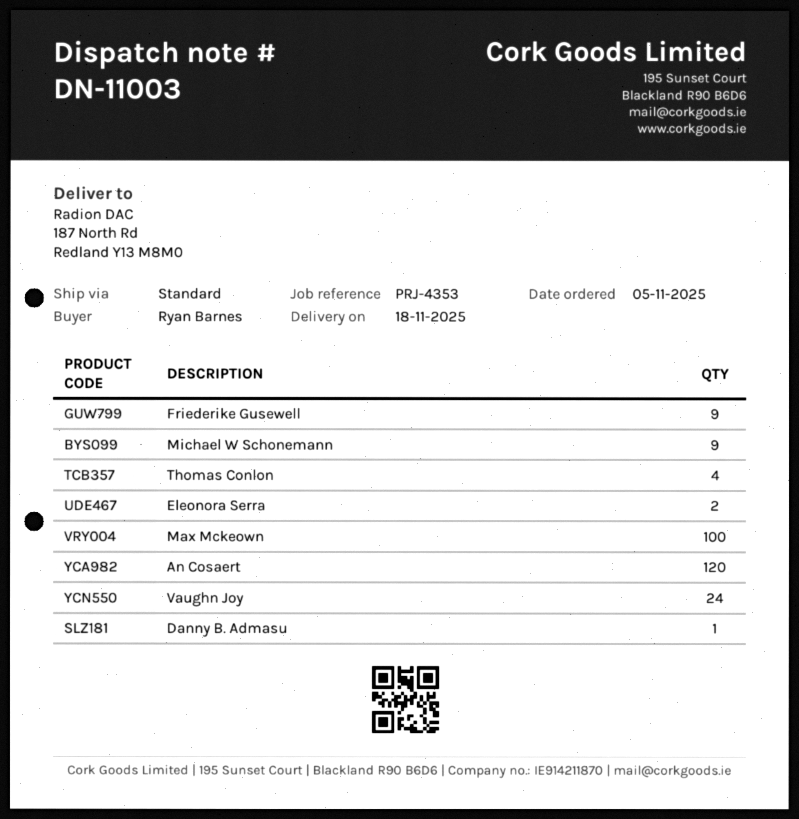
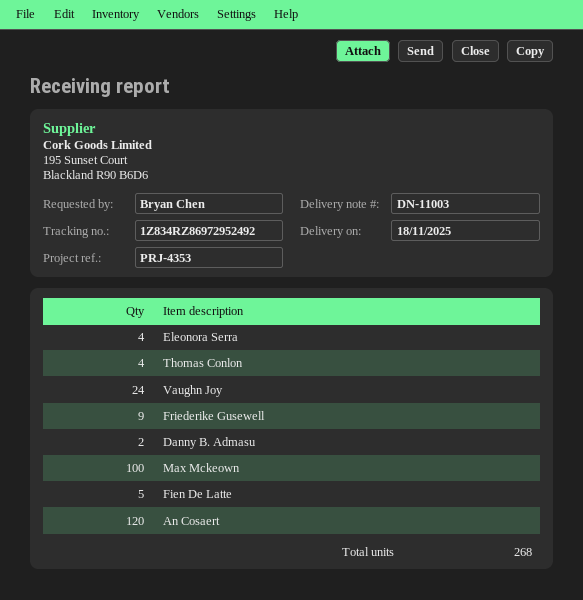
ordered by: Ryan Barnes -> Bryan Chen
Michael W Schonemann: 9 -> none
Eleonora Serra: 2 -> 4
Danny B. Admasu: 1 -> 2
Fien De Latte: none -> 5

